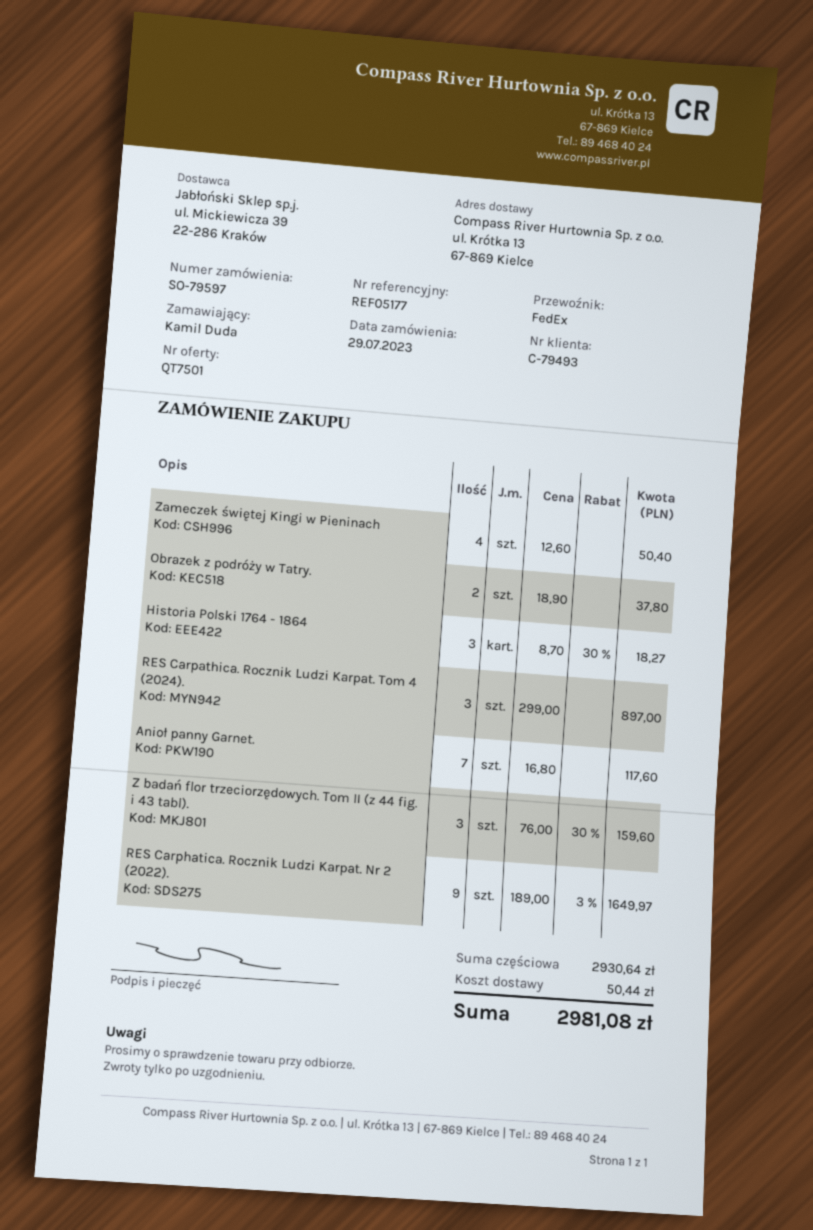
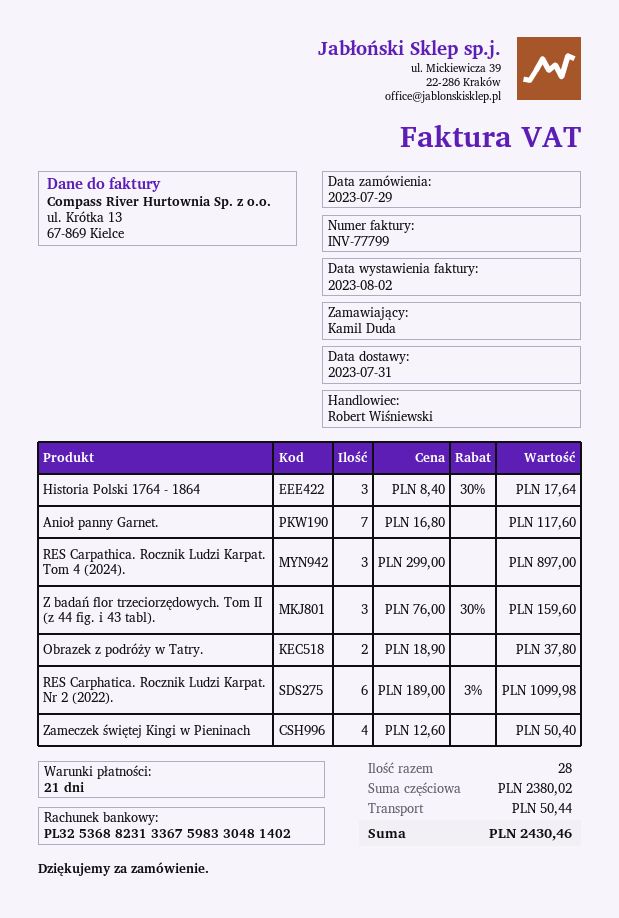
Historia Polski 1764 - 1864: 3 x 8.70 - 30% = 18.27 -> 3 x 8.40 - 30% = 17.64
RES Carphatica. Rocznik Ludzi Karpat. Nr 2 (2022).: 9 x 189.00 - 3% = 1649.97 -> 6 x 189.00 - 3% = 1099.98
subtotal: 2930.64 -> 2380.02
total: 2981.08 -> 2430.46

